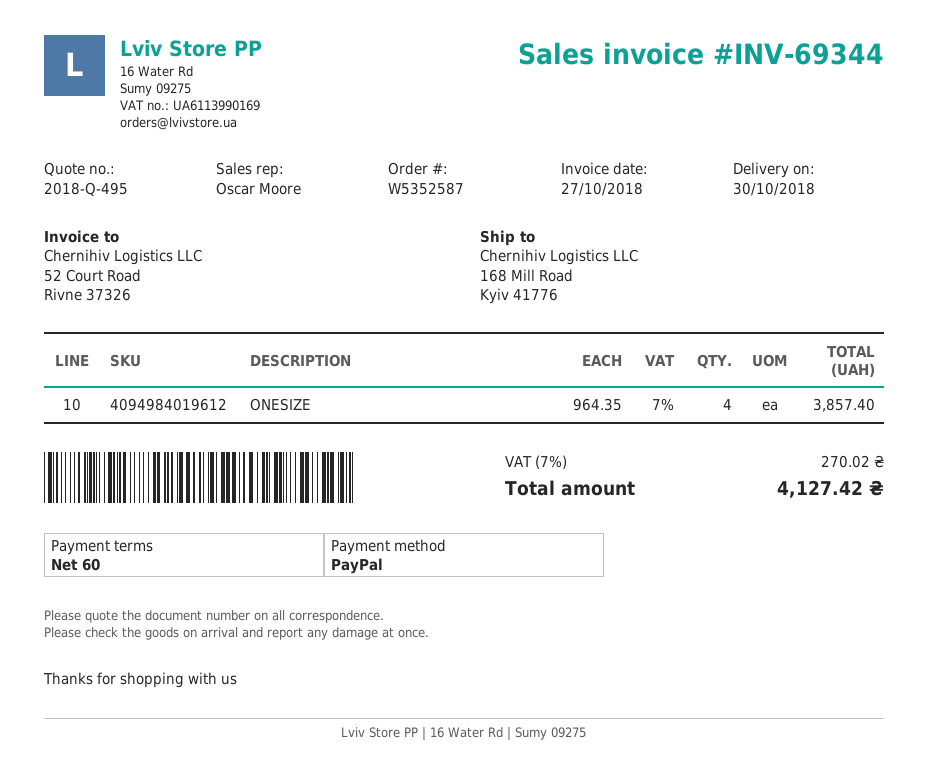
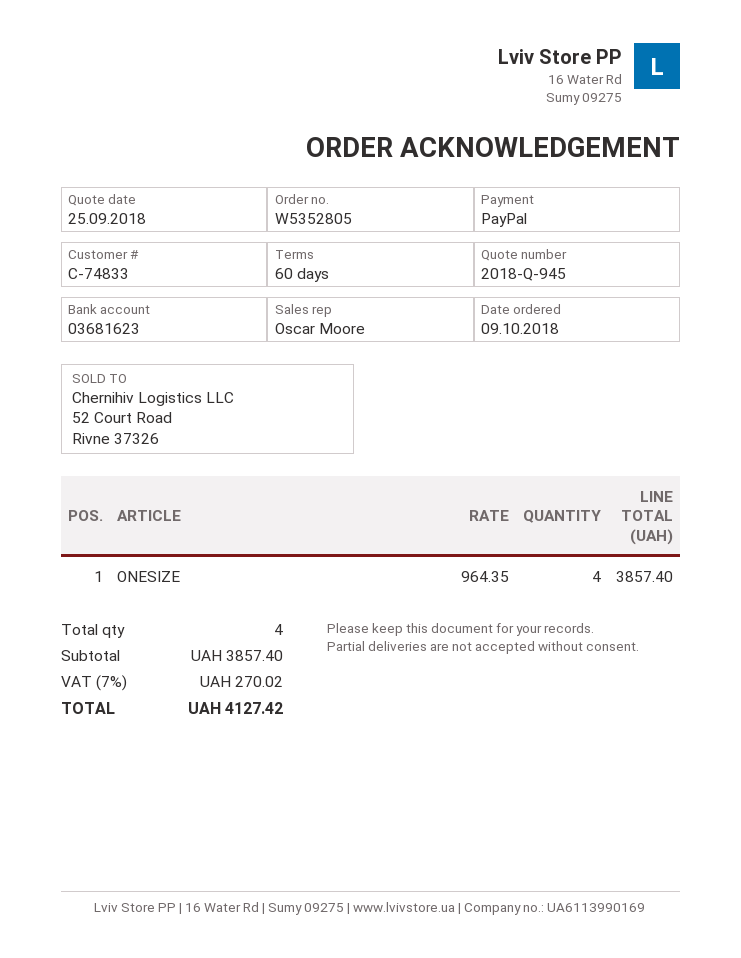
quote number: 2018-Q-495 -> 2018-Q-945
order number: W5352587 -> W5352805

